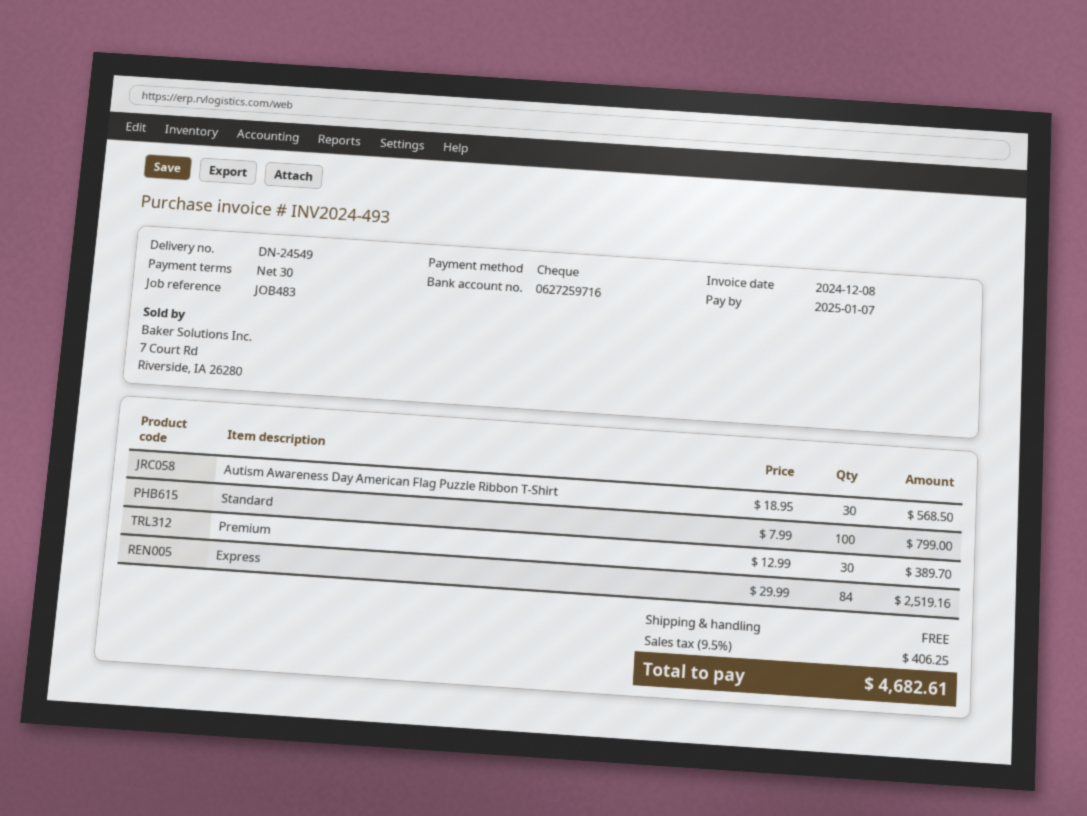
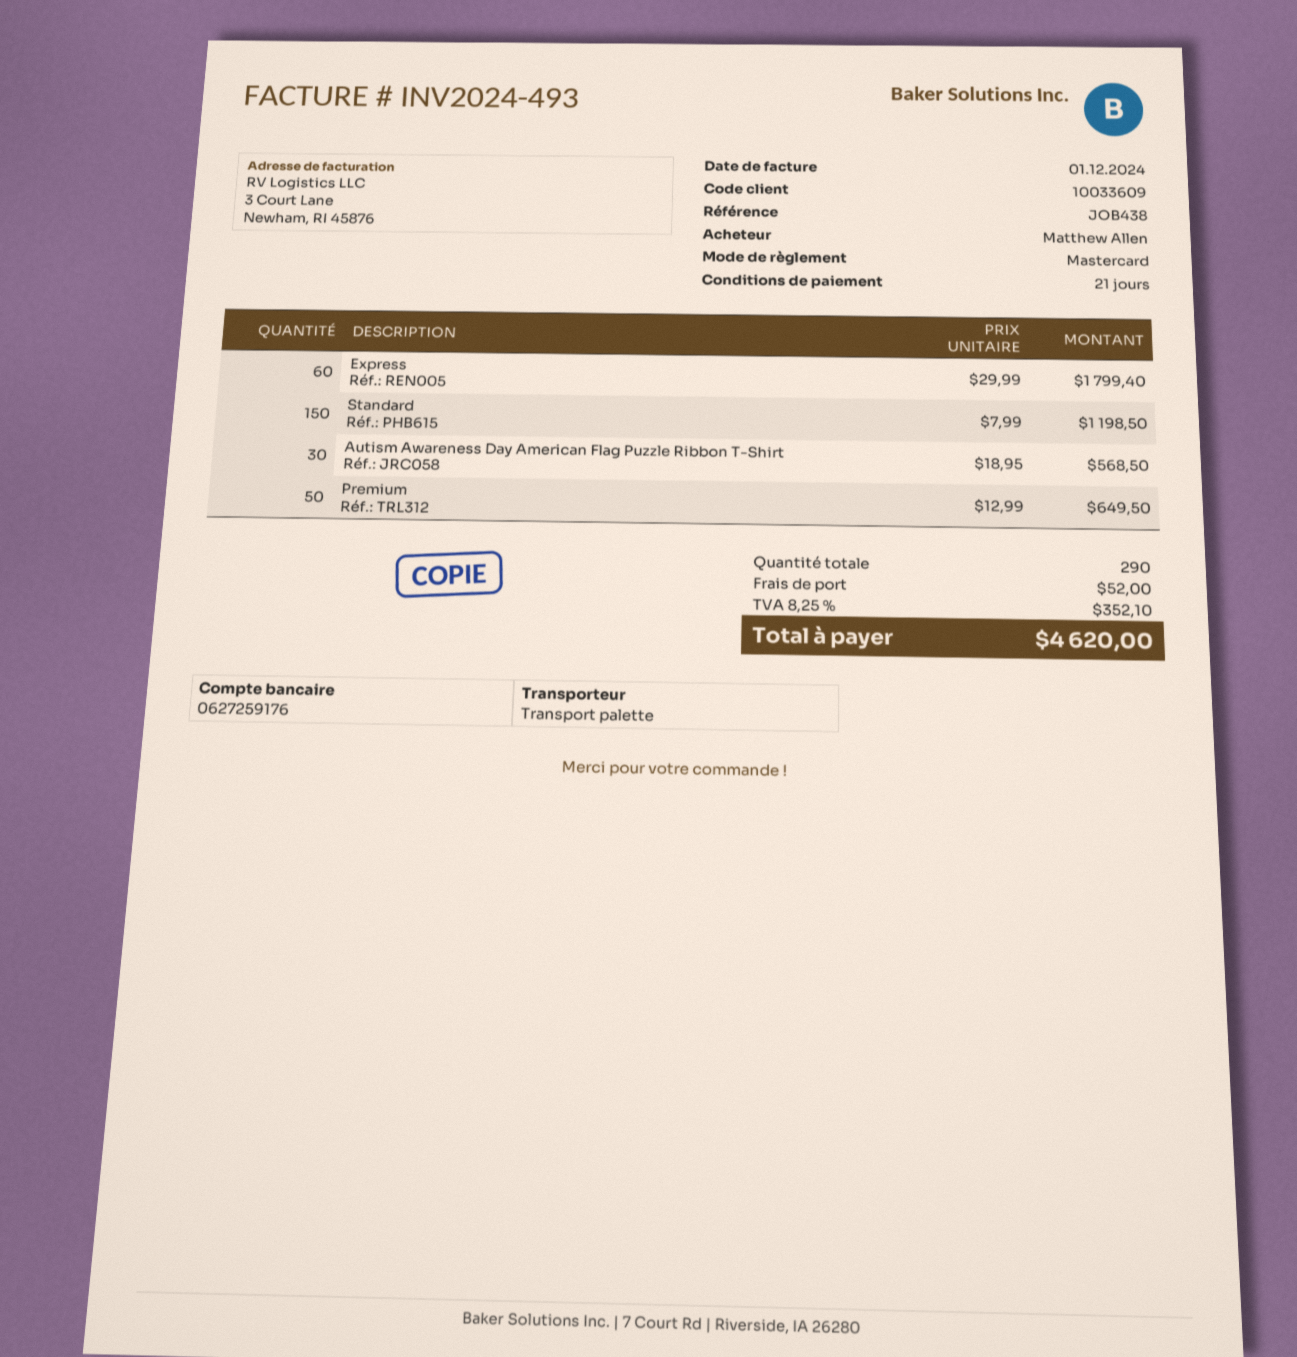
invoice date: 2024-12-08 -> 2024-12-01
payment terms: 30 days -> 21 days
reference: JOB483 -> JOB438
payment method: cheque -> Mastercard
bank account: 0627259716 -> 0627259176
Standard: 100 x 7.99 = 799.00 -> 150 x 7.99 = 1198.50
Premium: 30 x 12.99 = 389.70 -> 50 x 12.99 = 649.50
Express: 84 x 29.99 = 2519.16 -> 60 x 29.99 = 1799.40
shipping: 0.00 -> 52.00
tax: 9.5% = 406.25 -> 8.25% = 352.10
total: 4682.61 -> 4620.00

